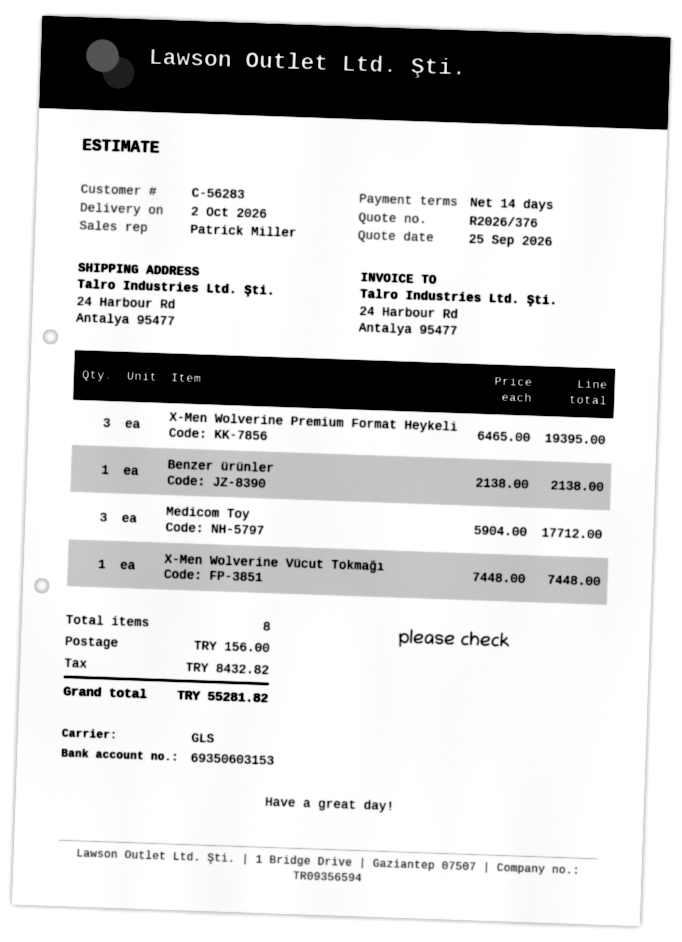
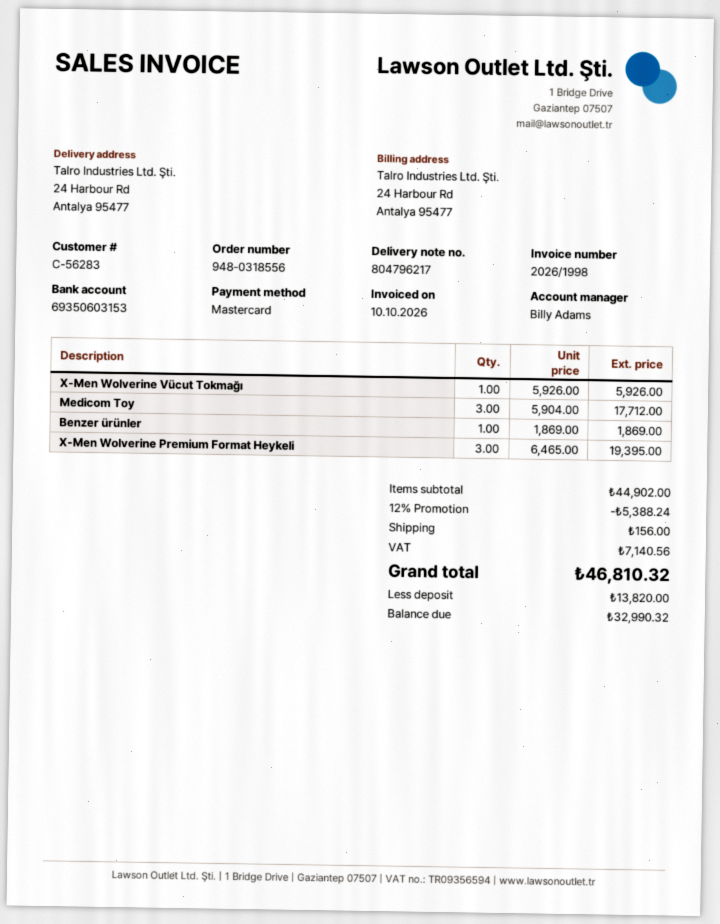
sales rep: Patrick Miller -> Billy Adams
Benzer ürünler: 1 x 2138.00 = 2138.00 -> 1 x 1869.00 = 1869.00
X-Men Wolverine Vücut Tokmağı: 1 x 7448.00 = 7448.00 -> 1 x 5926.00 = 5926.00
discount: none -> 12% = 5388.24
tax: 8432.82 -> 7140.56
total: 55281.82 -> 46810.32

